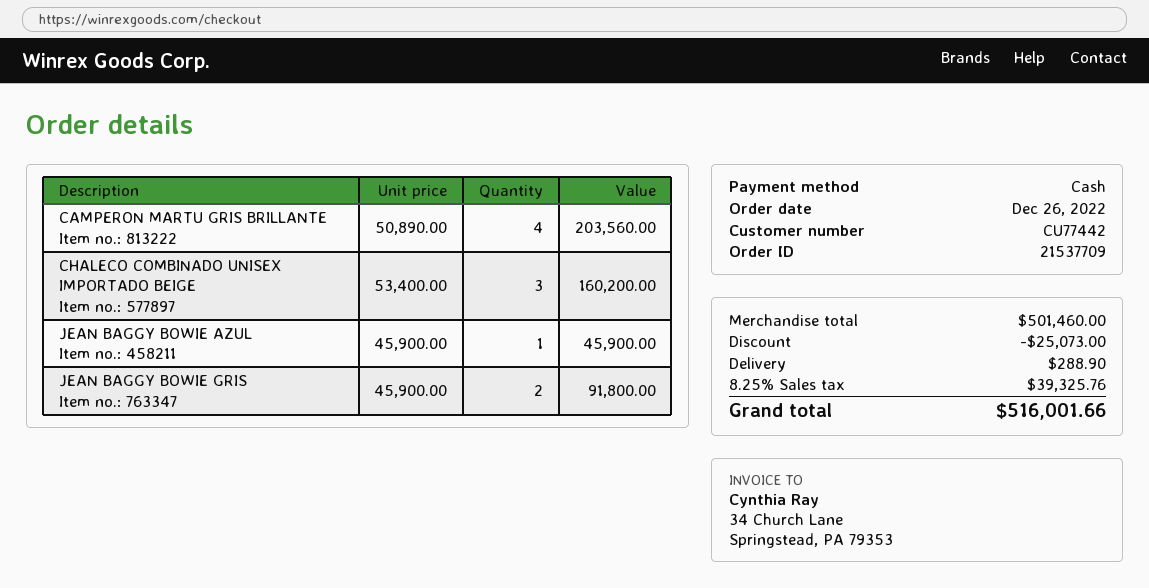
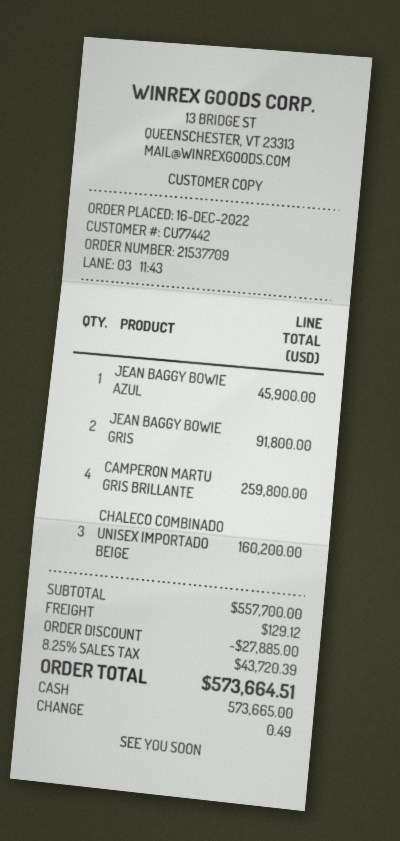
order date: 2022-12-26 -> 2022-12-16
CAMPERON MARTU GRIS BRILLANTE: 4 for 203560.00 -> 4 for 259800.00
subtotal: 501460.00 -> 557700.00
discount: 25073.00 -> 27885.00
shipping: 288.90 -> 129.12
tax: 8.25% = 39325.76 -> 8.25% = 43720.39
total: 516001.66 -> 573664.51

